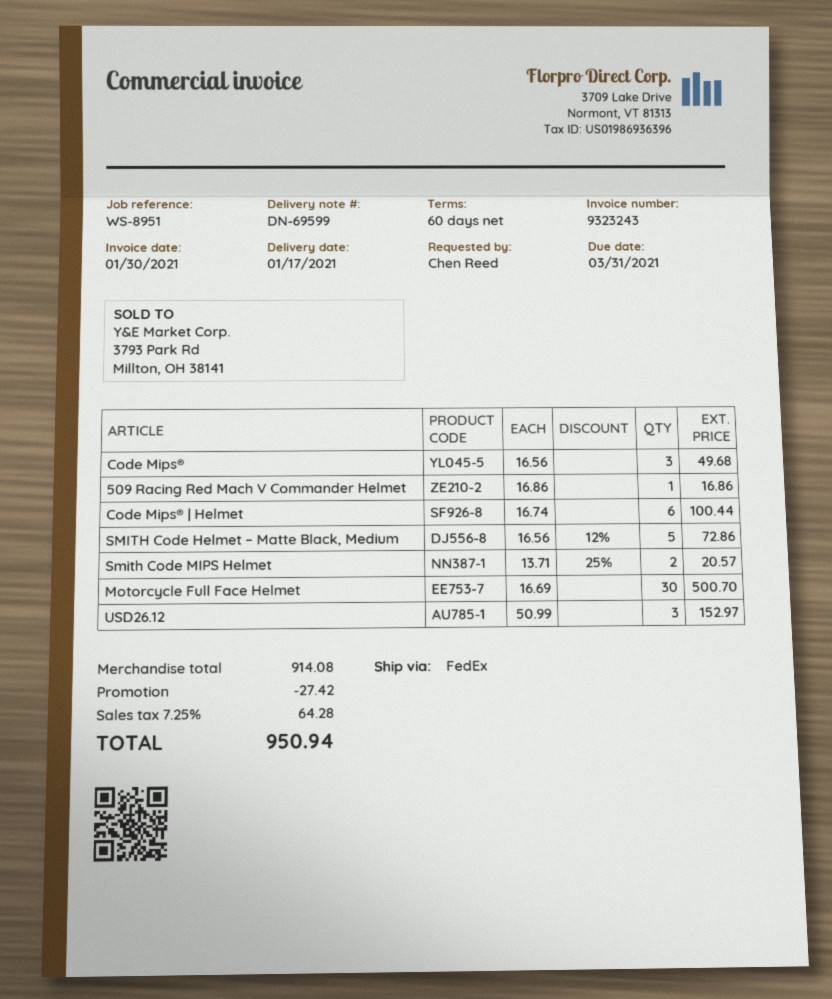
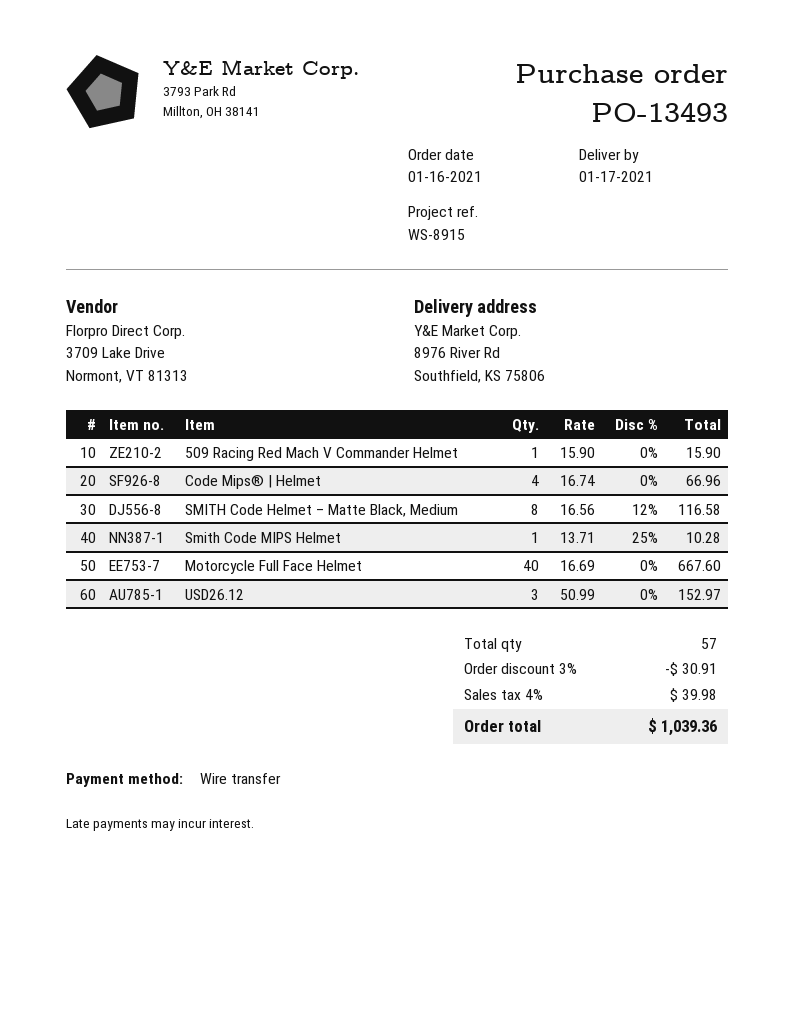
reference: WS-8951 -> WS-8915
Code Mips®: 3 x 16.56 = 49.68 -> none
509 Racing Red Mach V Commander Helmet: 1 x 16.86 = 16.86 -> 1 x 15.90 = 15.90
Code Mips® | Helmet: 6 x 16.74 = 100.44 -> 4 x 16.74 = 66.96
SMITH Code Helmet – Matte Black, Medium: 5 x 16.56 - 12% = 72.86 -> 8 x 16.56 - 12% = 116.58
Smith Code MIPS Helmet: 2 x 13.71 - 25% = 20.57 -> 1 x 13.71 - 25% = 10.28
Motorcycle Full Face Helmet: 30 x 16.69 = 500.70 -> 40 x 16.69 = 667.60
discount: 27.42 -> 30.91
tax: 7.25% = 64.28 -> 4% = 39.98
total: 950.94 -> 1039.36

